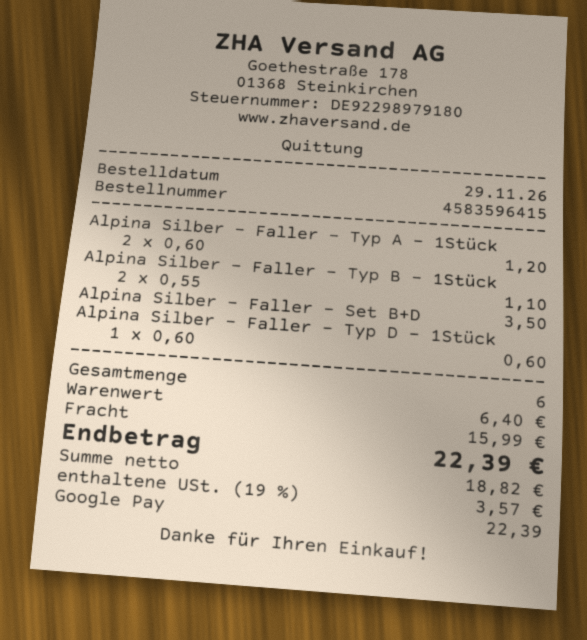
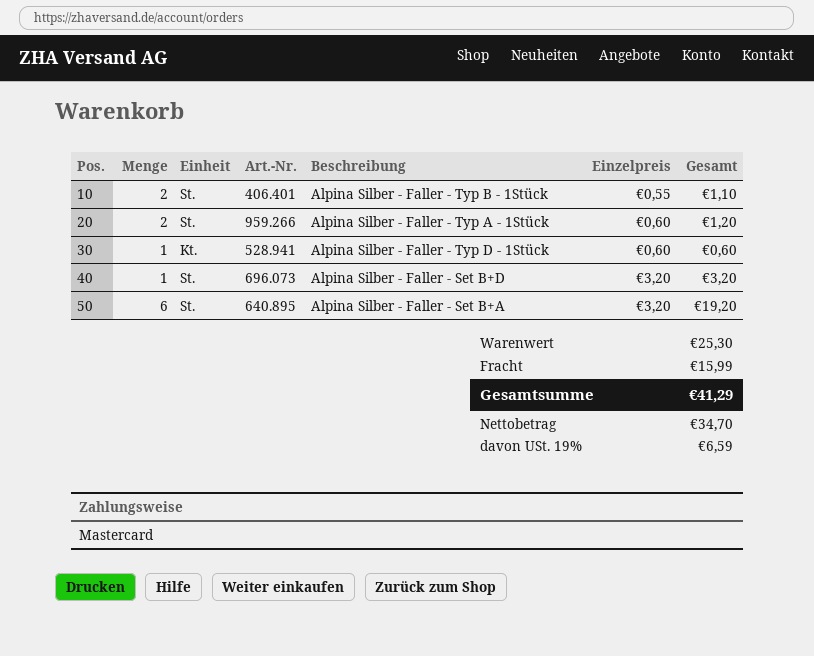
payment method: Google Pay -> Mastercard
Alpina Silber - Faller - Set B+D: 1 x 3.50 = 3.50 -> 1 x 3.20 = 3.20
Alpina Silber - Faller - Set B+A: none -> 6 x 3.20 = 19.20
subtotal: 6.40 -> 25.30
net: 18.82 -> 34.70
tax: 19% = 3.57 -> 19% = 6.59
total: 22.39 -> 41.29

